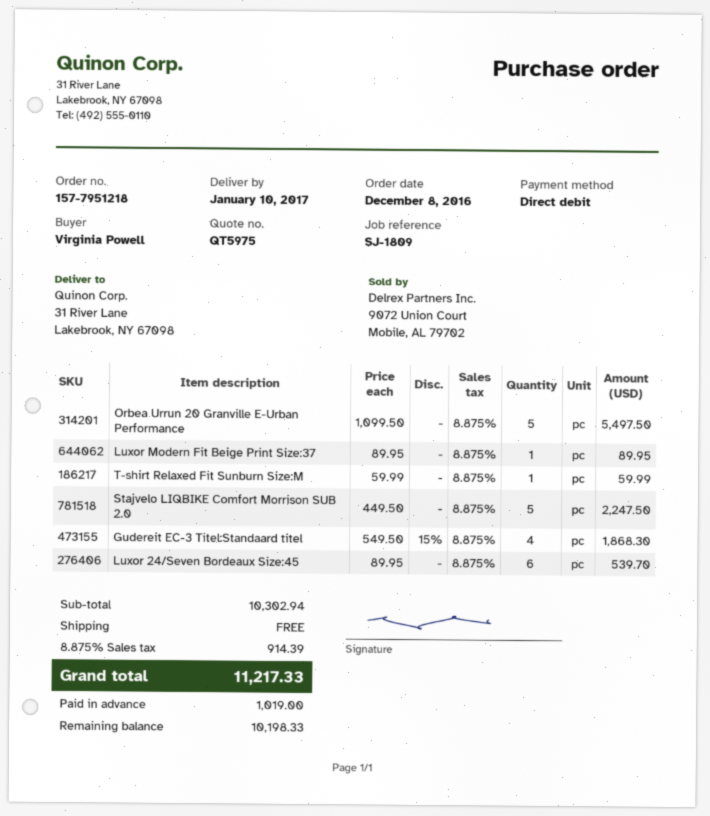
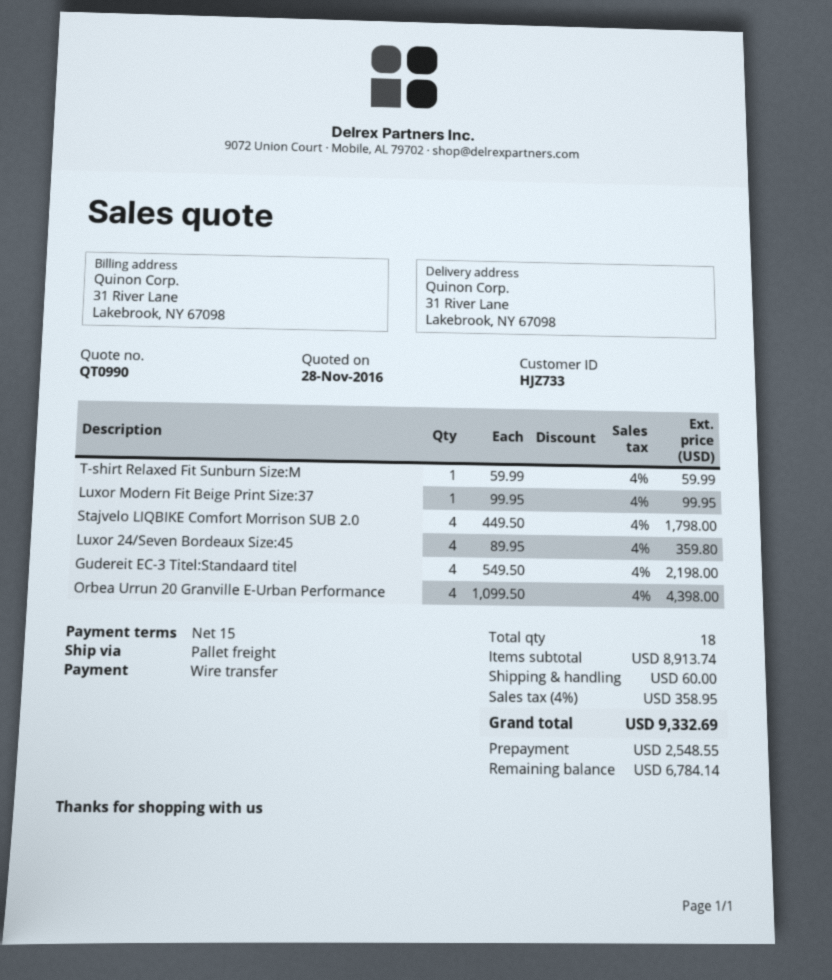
quote number: QT5975 -> QT0990
payment method: direct debit -> bank transfer
Orbea Urrun 20 Granville E-Urban Performance: 5 x 1099.50 = 5497.50 -> 4 x 1099.50 = 4398.00
Luxor Modern Fit Beige Print Size:37: 1 x 89.95 = 89.95 -> 1 x 99.95 = 99.95
Stajvelo LIQBIKE Comfort Morrison SUB 2.0: 5 x 449.50 = 2247.50 -> 4 x 449.50 = 1798.00
Gudereit EC-3 Titel:Standaard titel: 4 x 549.50 - 15% = 1868.30 -> 4 x 549.50 = 2198.00
Luxor 24/Seven Bordeaux Size:45: 6 x 89.95 = 539.70 -> 4 x 89.95 = 359.80
subtotal: 10302.94 -> 8913.74
shipping: 0.00 -> 60.00
tax: 8.875% = 914.39 -> 4% = 358.95
total: 11217.33 -> 9332.69
deposit: 1019.00 -> 2548.55
balance: 10198.33 -> 6784.14

